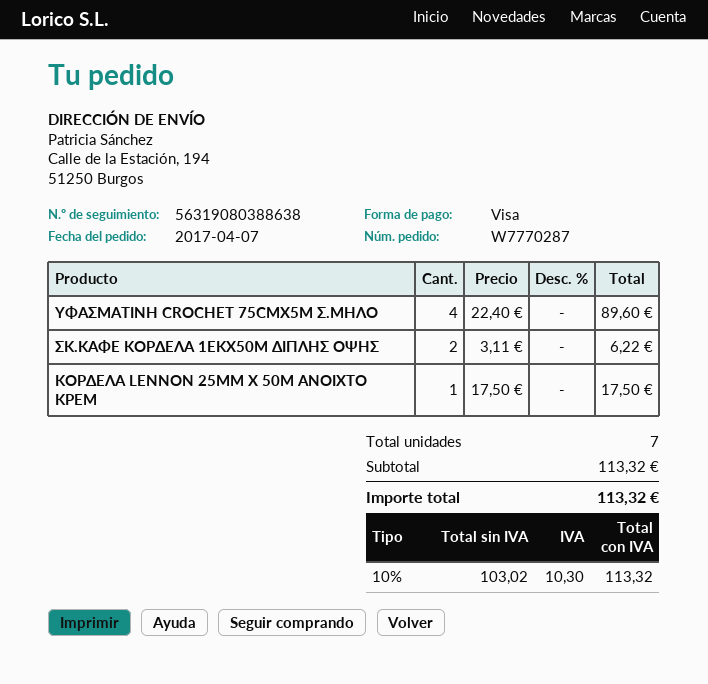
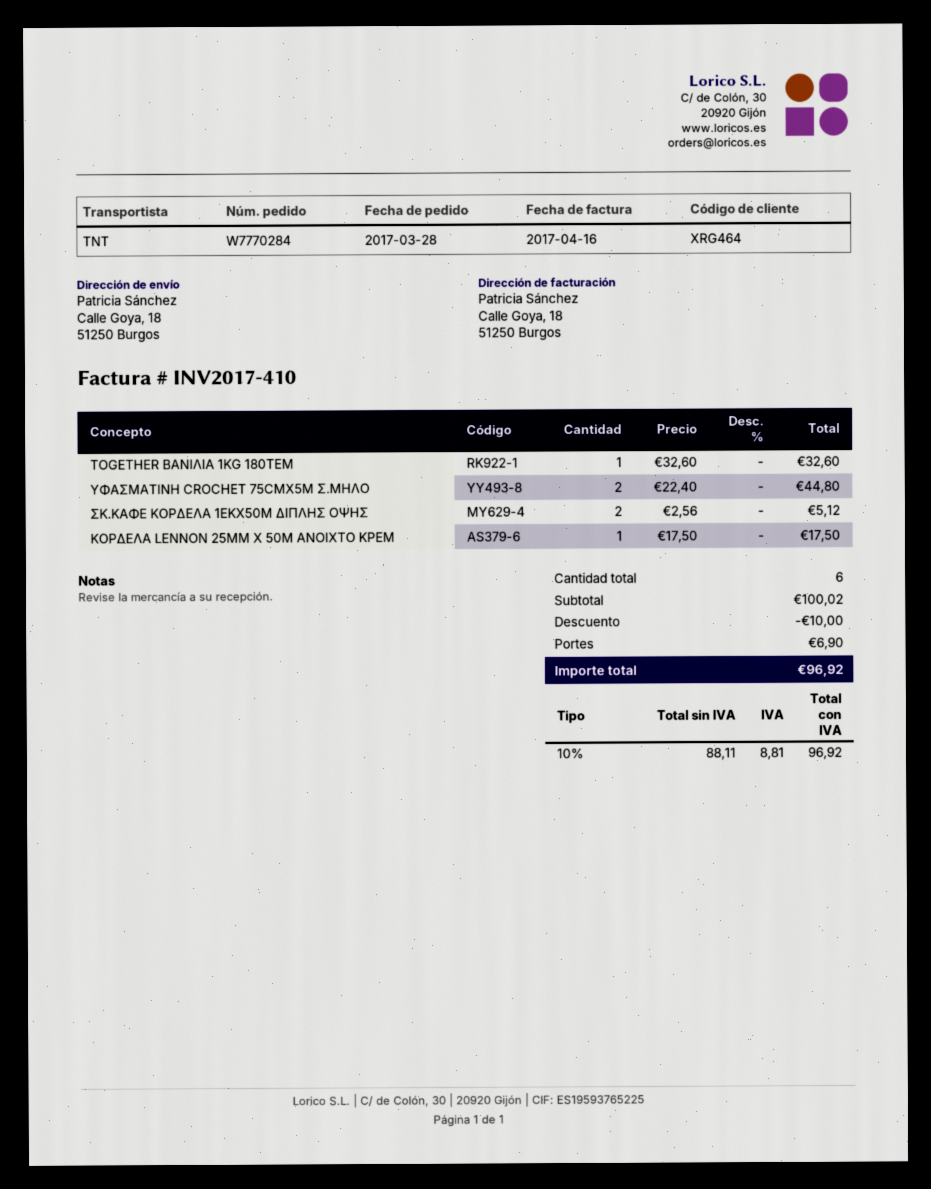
order number: W7770287 -> W7770284
order date: 2017-04-07 -> 2017-03-28
ship to: Calle de la Estación, 194, 51250 Burgos -> Calle Goya, 18, 51250 Burgos
ΥΦΑΣΜΑΤΙΝΗ CROCHET 75CMX5M Σ.ΜΗΛΟ: 4 x 22.40 = 89.60 -> 2 x 22.40 = 44.80
ΣΚ.ΚΑΦΕ ΚΟΡΔΕΛΑ 1ΕΚΧ50Μ ΔΙΠΛΗΣ ΟΨΗΣ: 2 x 3.11 = 6.22 -> 2 x 2.56 = 5.12
TOGETHER ΒΑΝΙΛΙΑ 1KG 180ΤΕΜ: none -> 1 x 32.60 = 32.60
total quantity: 7 -> 6
subtotal: 113.32 -> 100.02
discount: none -> 10.00
shipping: none -> 6.90
net: 103.02 -> 88.11
tax: 10% = 10.30 -> 10% = 8.81
total: 113.32 -> 96.92

